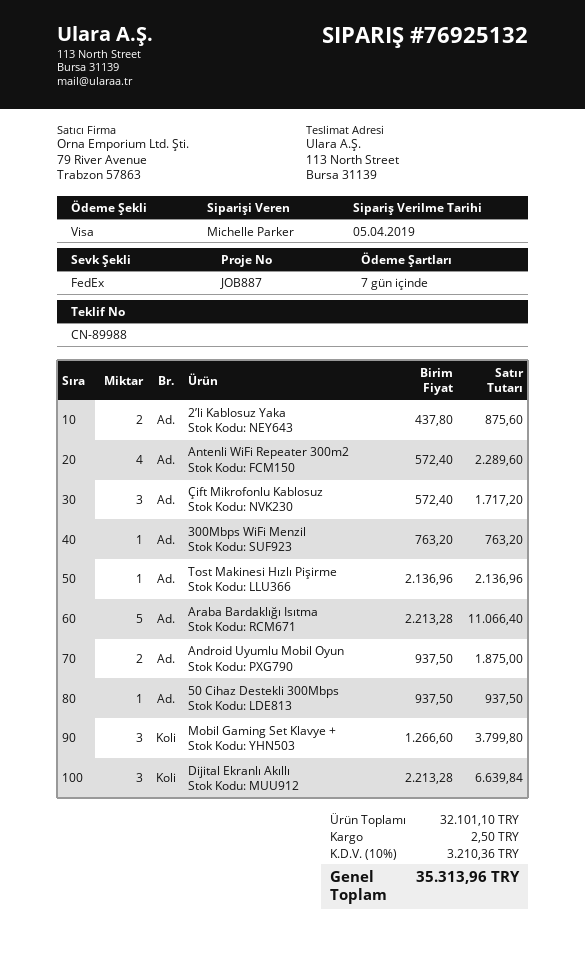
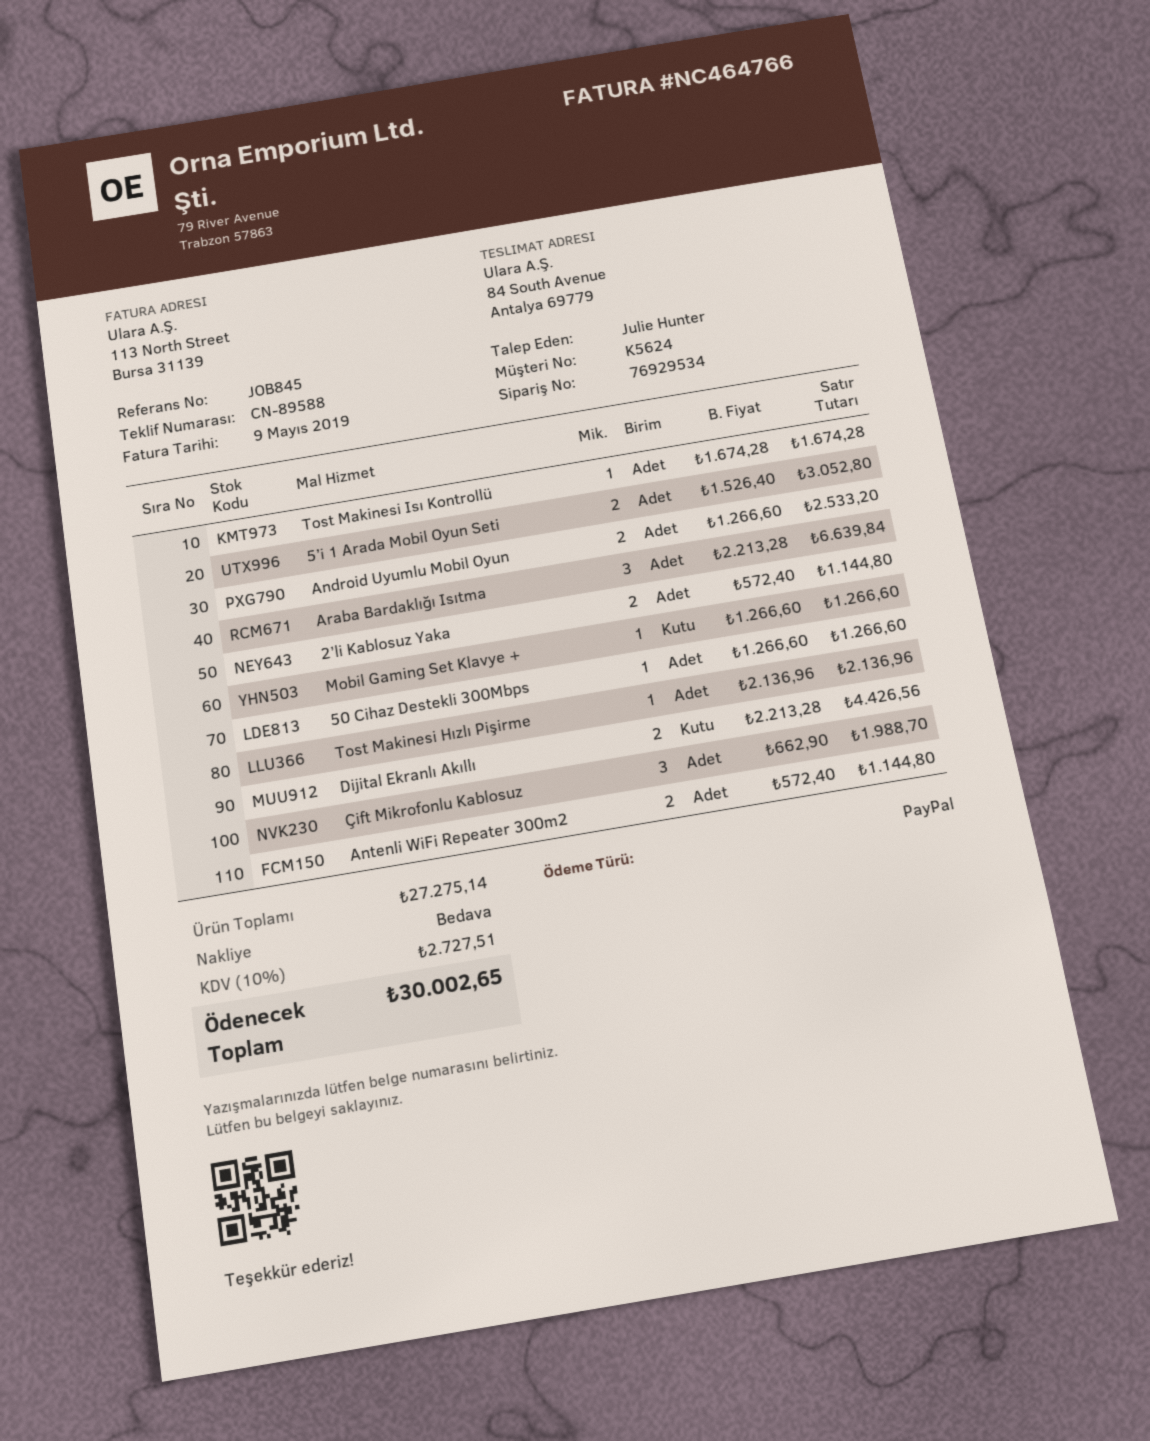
quote number: CN-89988 -> CN-89588
order number: 76925132 -> 76929534
reference: JOB887 -> JOB845
ordered by: Michelle Parker -> Julie Hunter
payment method: Visa -> PayPal
ship to: 113 North Street, Bursa 31139 -> 84 South Avenue, Antalya 69779
2’li Kablosuz Yaka: 2 x 437.80 = 875.60 -> 2 x 572.40 = 1144.80
Antenli WiFi Repeater 300m2: 4 x 572.40 = 2289.60 -> 2 x 572.40 = 1144.80
Çift Mikrofonlu Kablosuz: 3 x 572.40 = 1717.20 -> 3 x 662.90 = 1988.70
300Mbps WiFi Menzil: 1 x 763.20 = 763.20 -> none
Araba Bardaklığı Isıtma: 5 x 2213.28 = 11066.40 -> 3 x 2213.28 = 6639.84
Android Uyumlu Mobil Oyun: 2 x 937.50 = 1875.00 -> 2 x 1266.60 = 2533.20
50 Cihaz Destekli 300Mbps: 1 x 937.50 = 937.50 -> 1 x 1266.60 = 1266.60
Mobil Gaming Set Klavye +: 3 x 1266.60 = 3799.80 -> 1 x 1266.60 = 1266.60
Dijital Ekranlı Akıllı: 3 x 2213.28 = 6639.84 -> 2 x 2213.28 = 4426.56
Tost Makinesi Isı Kontrollü: none -> 1 x 1674.28 = 1674.28
5’i 1 Arada Mobil Oyun Seti: none -> 2 x 1526.40 = 3052.80
subtotal: 32101.10 -> 27275.14
shipping: 2.50 -> 0.00
tax: 10% = 3210.36 -> 10% = 2727.51
total: 35313.96 -> 30002.65

